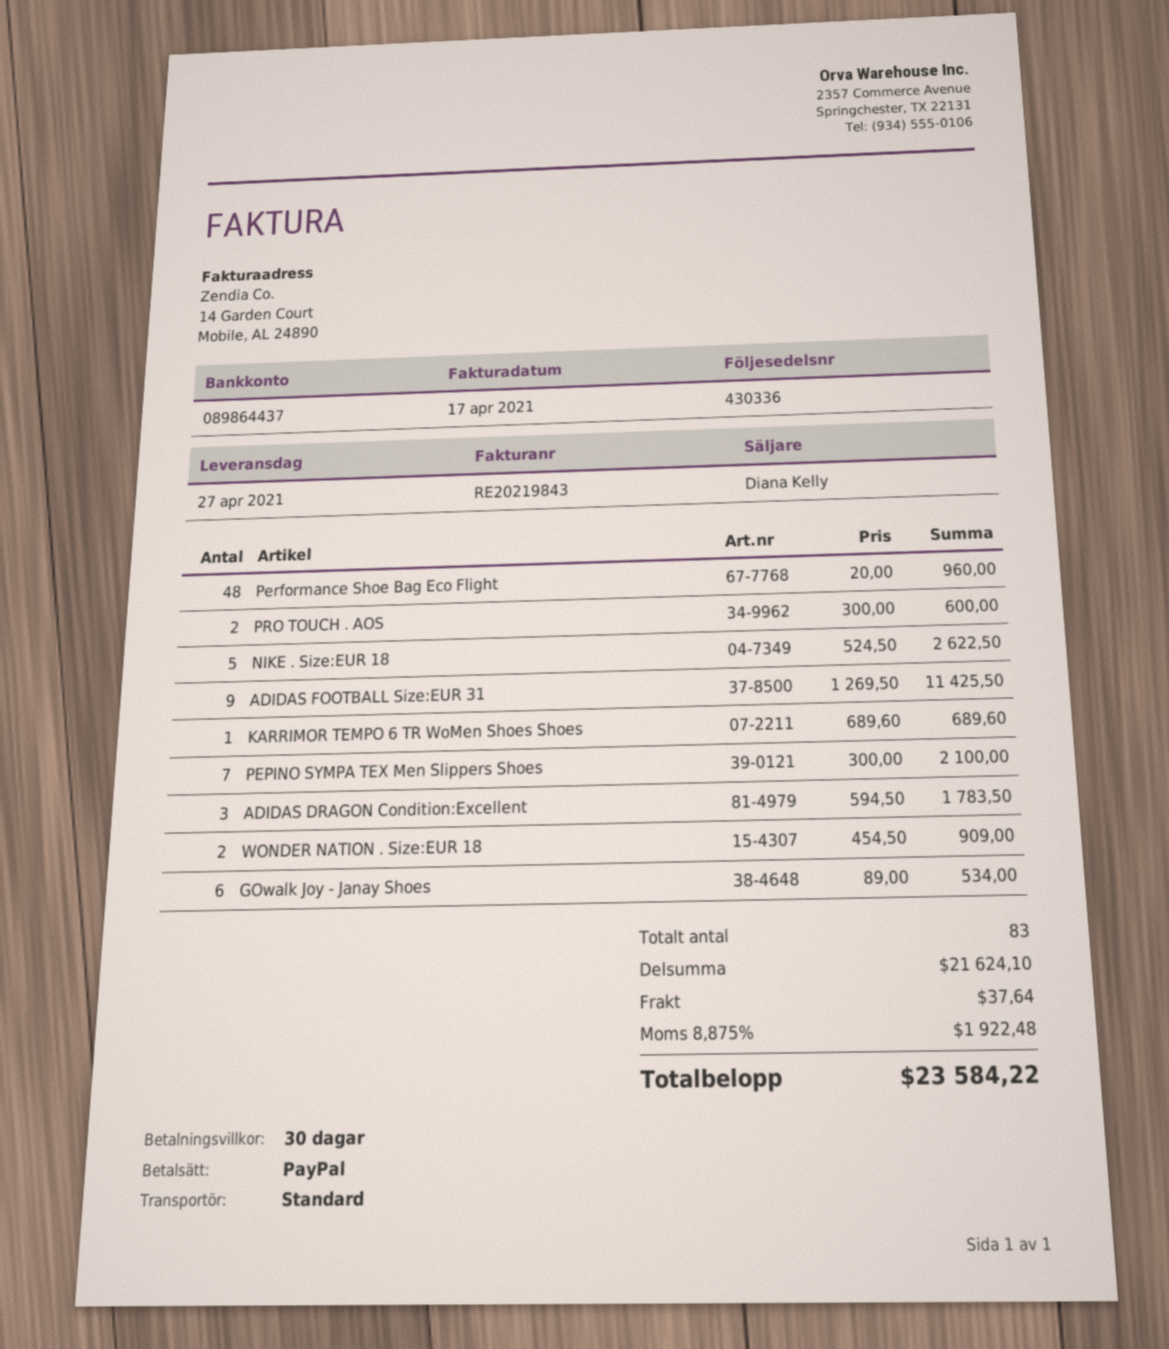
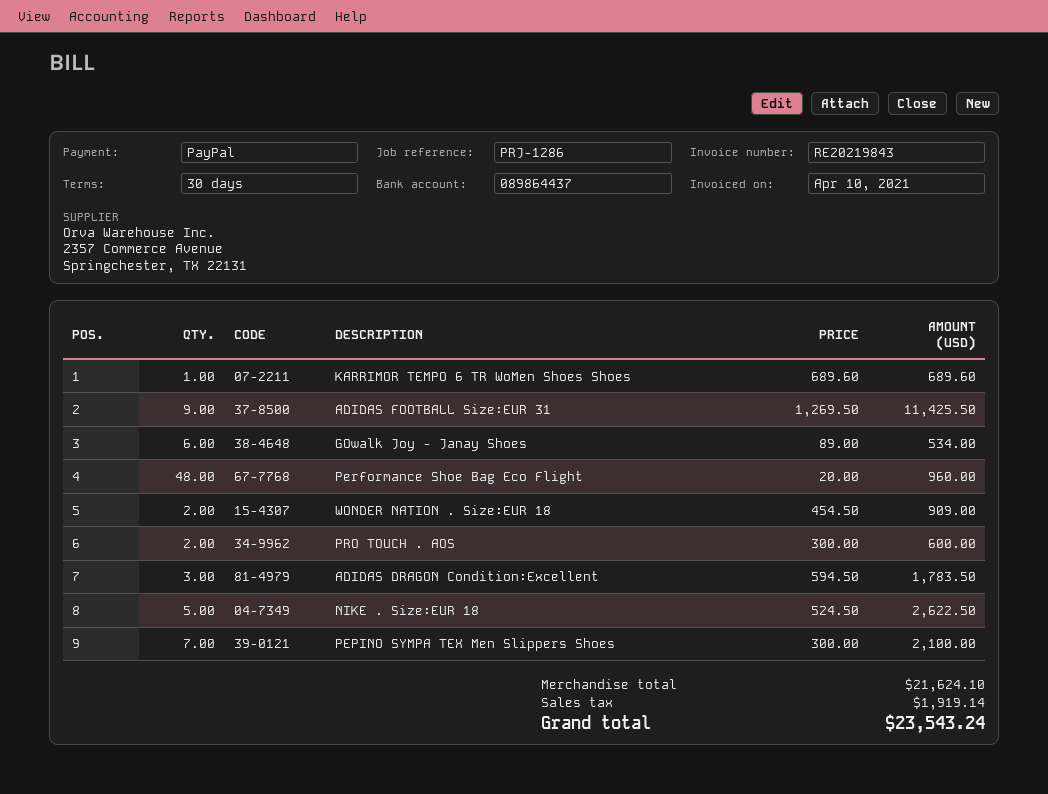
invoice date: 2021-04-17 -> 2021-04-10
shipping: 37.64 -> none
tax: 1922.48 -> 1919.14
total: 23584.22 -> 23543.24

